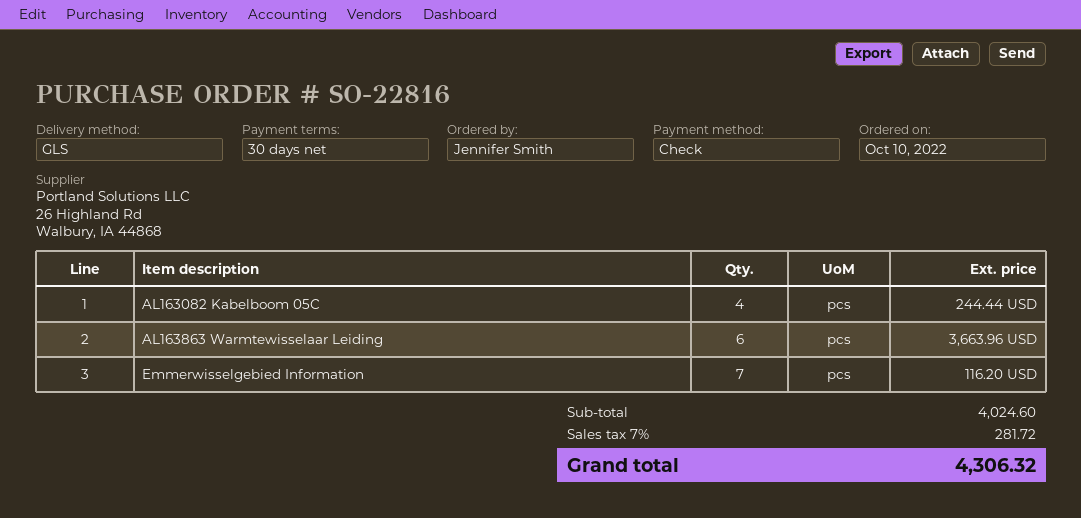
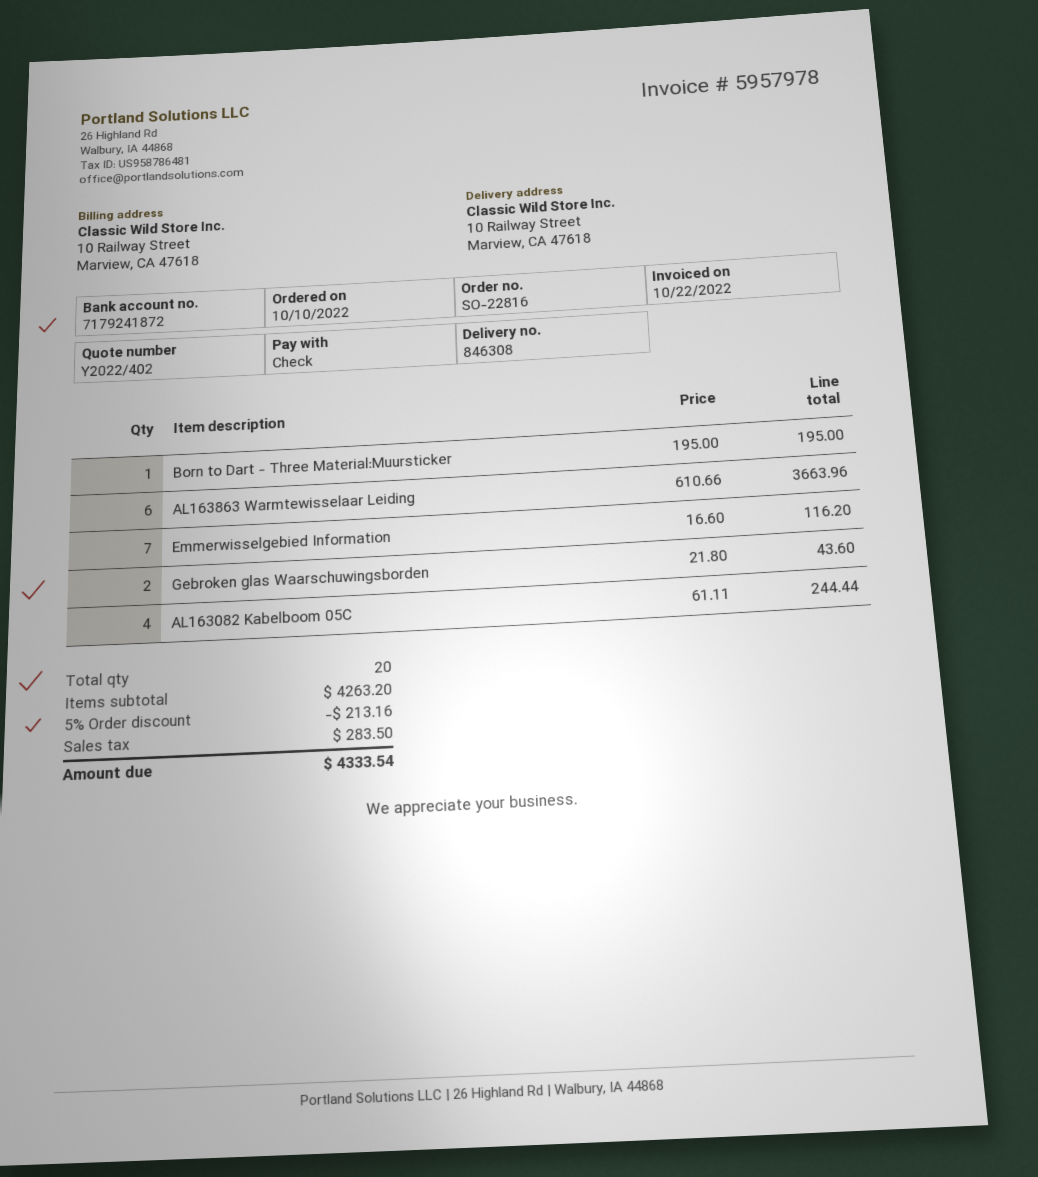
Born to Dart - Three Material:Muursticker: none -> 1 for 195.00
Gebroken glas Waarschuwingsborden: none -> 2 for 43.60
subtotal: 4024.60 -> 4263.20
discount: none -> 5% = 213.16
tax: 281.72 -> 283.50
total: 4306.32 -> 4333.54

